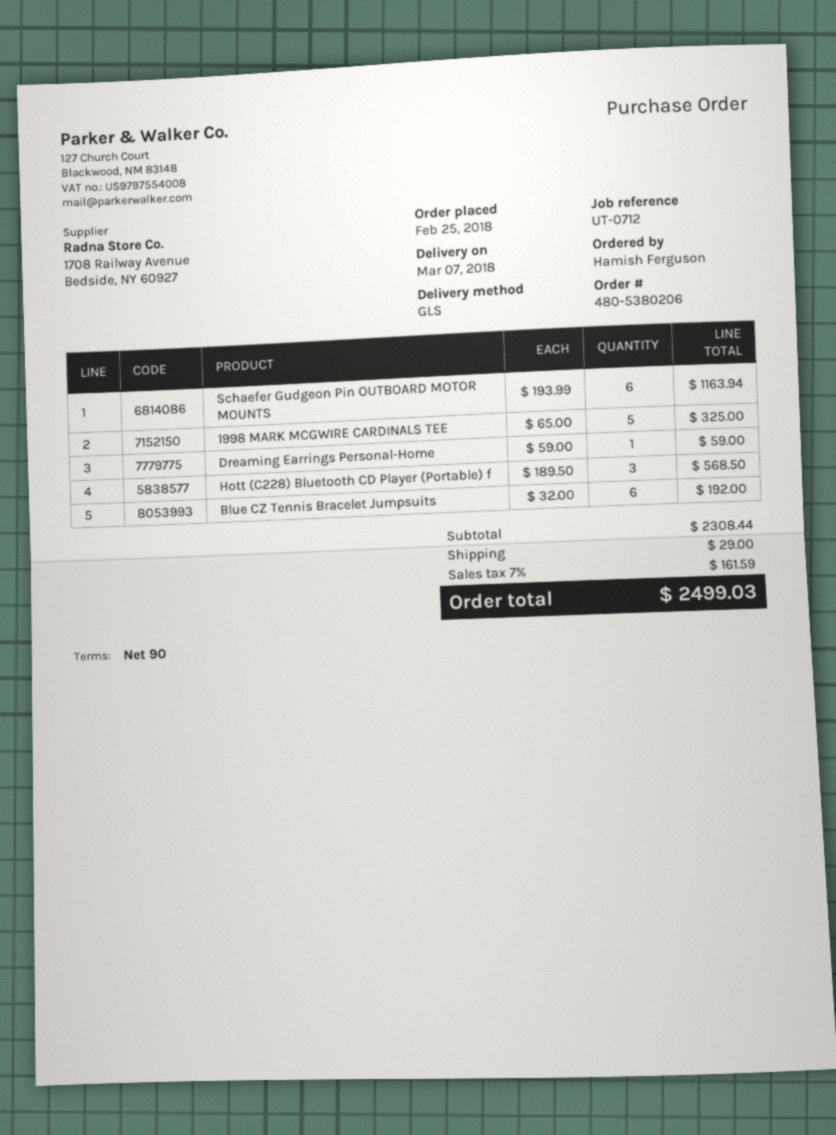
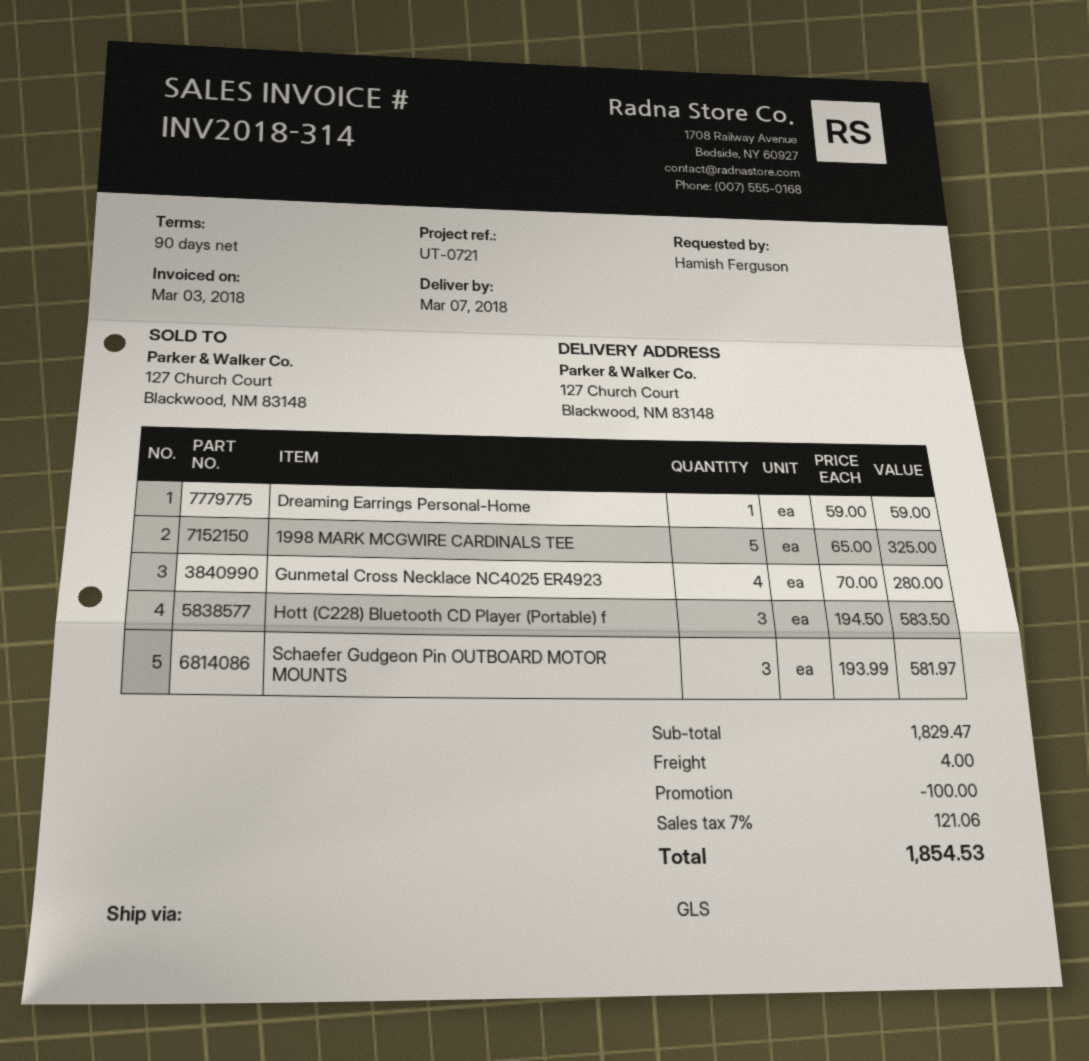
reference: UT-0712 -> UT-0721
Schaefer Gudgeon Pin OUTBOARD MOTOR MOUNTS: 6 x 193.99 = 1163.94 -> 3 x 193.99 = 581.97
Hott (C228) Bluetooth CD Player (Portable) f: 3 x 189.50 = 568.50 -> 3 x 194.50 = 583.50
Blue CZ Tennis Bracelet Jumpsuits: 6 x 32.00 = 192.00 -> none
Gunmetal Cross Necklace NC4025 ER4923: none -> 4 x 70.00 = 280.00
subtotal: 2308.44 -> 1829.47
discount: none -> 100.00
shipping: 29.00 -> 4.00
tax: 7% = 161.59 -> 7% = 121.06
total: 2499.03 -> 1854.53

